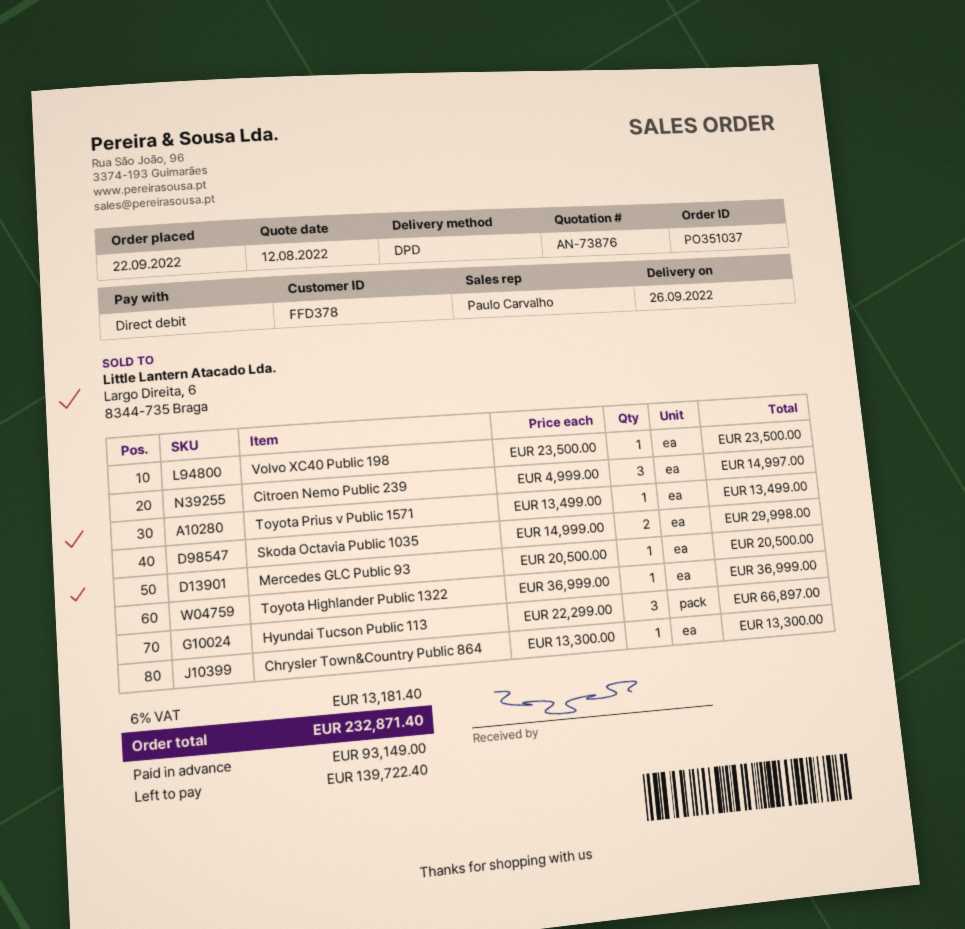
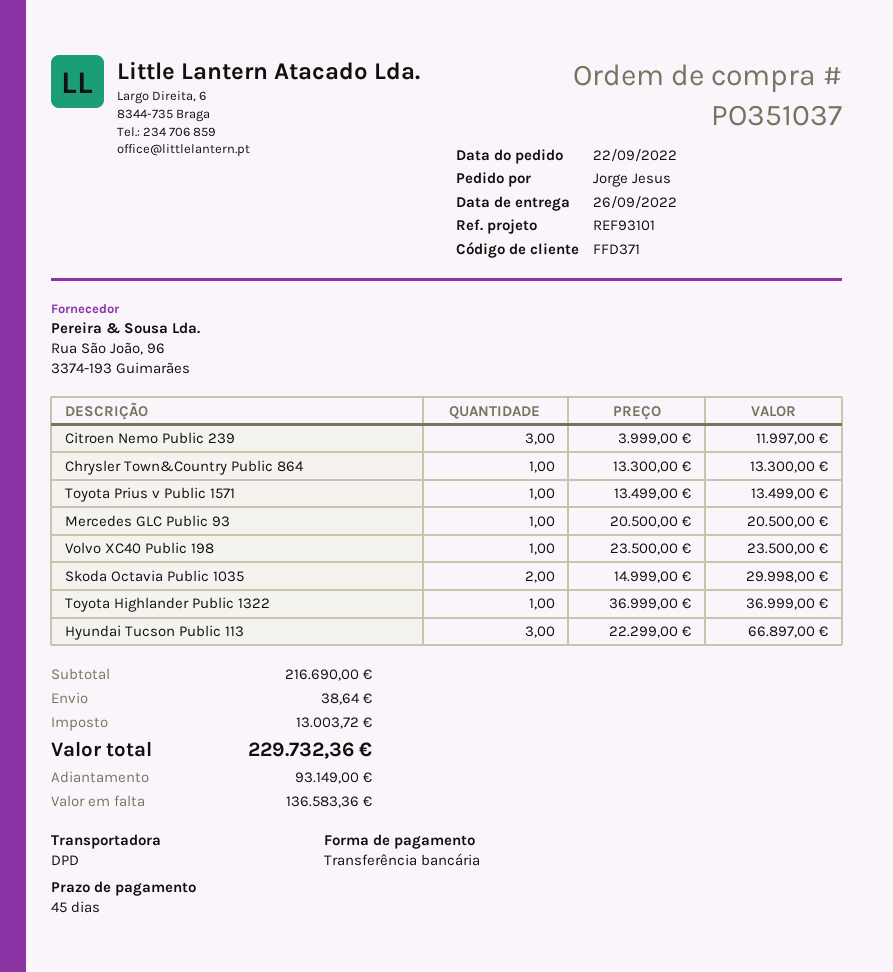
customer number: FFD378 -> FFD371
payment method: direct debit -> bank transfer
Citroen Nemo Public 239: 3 x 4999.00 = 14997.00 -> 3 x 3999.00 = 11997.00
shipping: none -> 38.64
tax: 13181.40 -> 13003.72
total: 232871.40 -> 229732.36
balance: 139722.40 -> 136583.36

